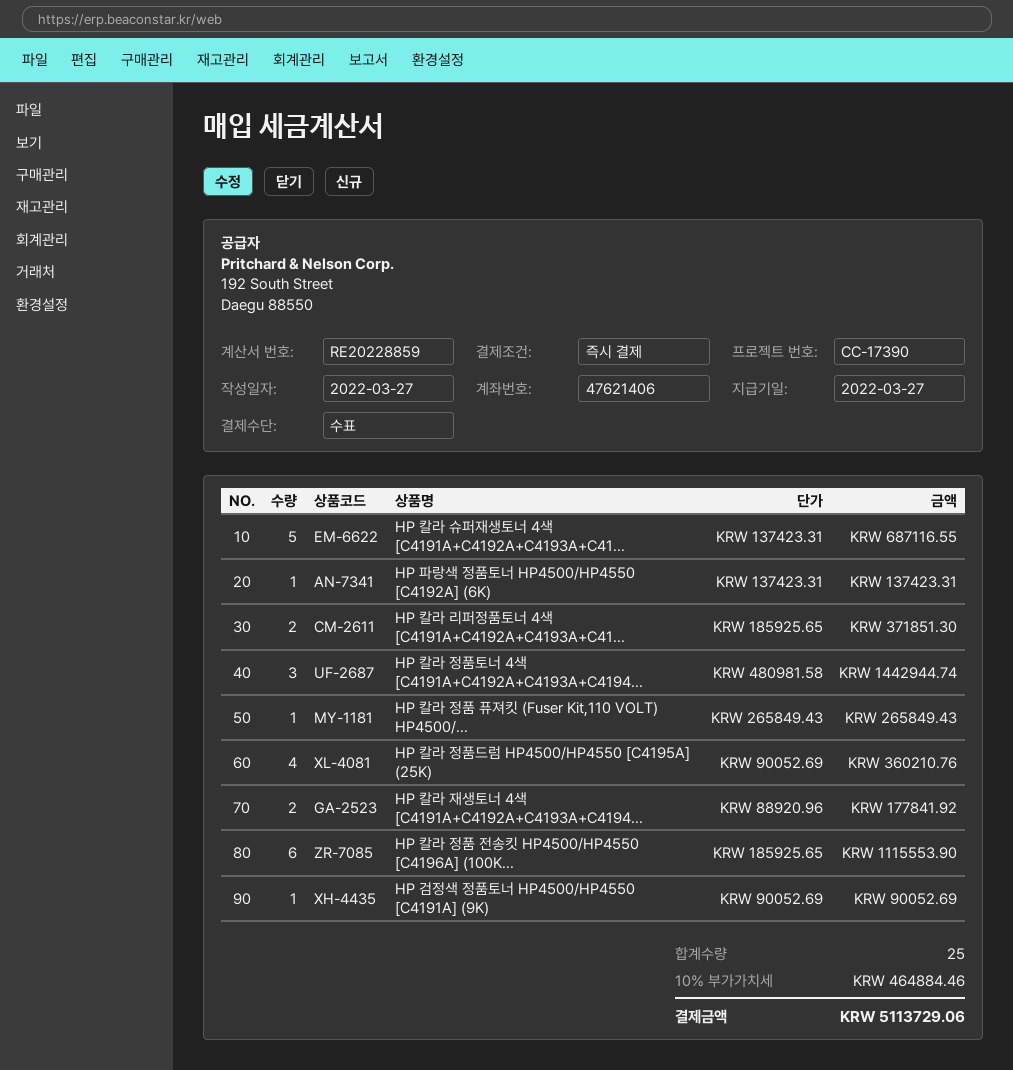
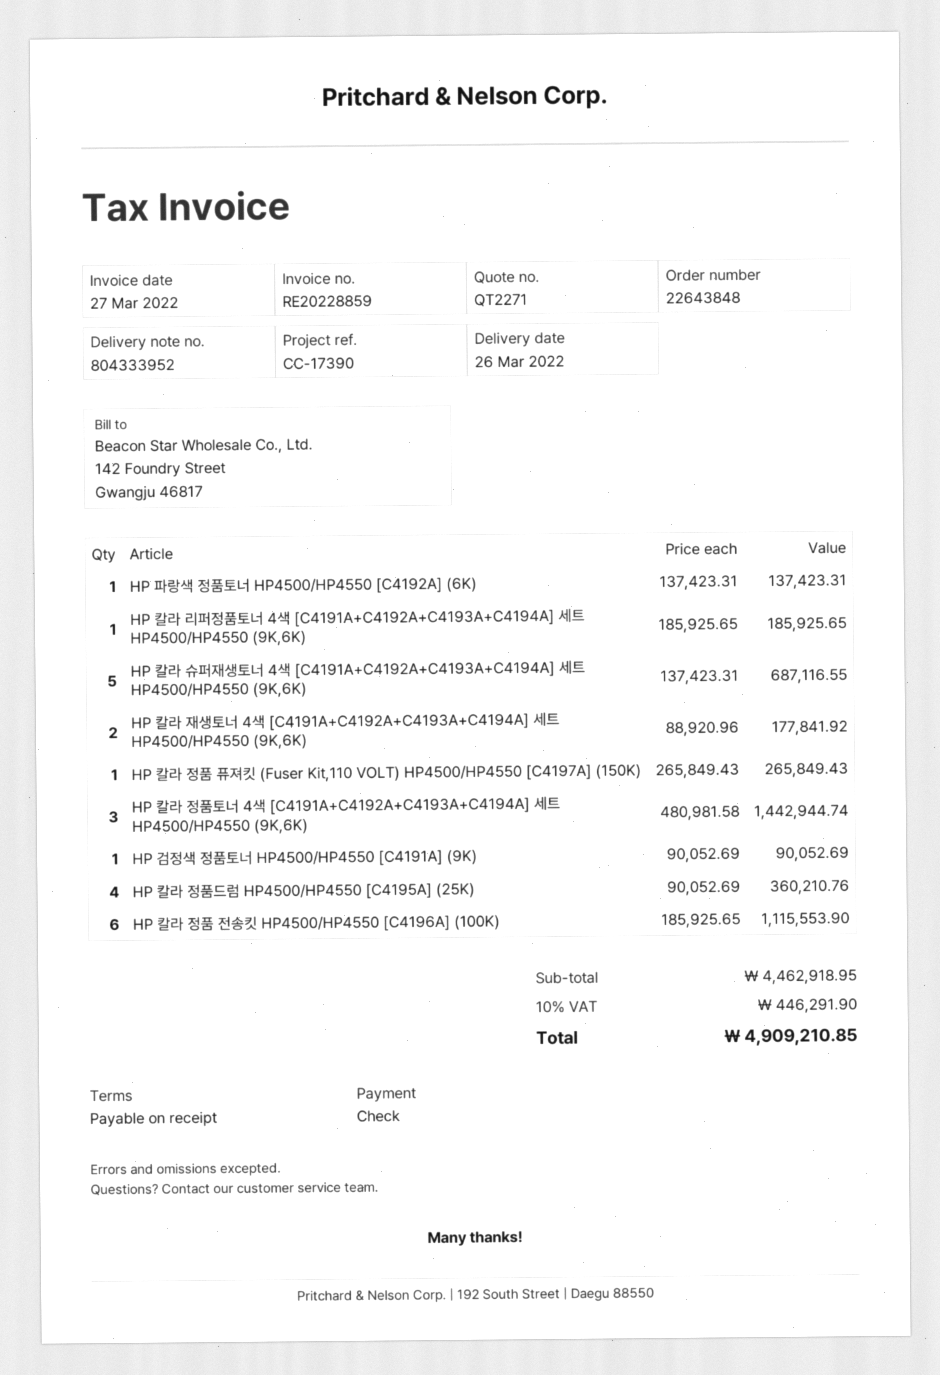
HP 칼라 리퍼정품토너 4색 [C4191A+C4192A+C4193A+C41...: 2 x 185925.65 = 371851.30 -> 1 x 185925.65 = 185925.65
tax: 10% = 464884.46 -> 10% = 446291.90
total: 5113729.06 -> 4909210.85

